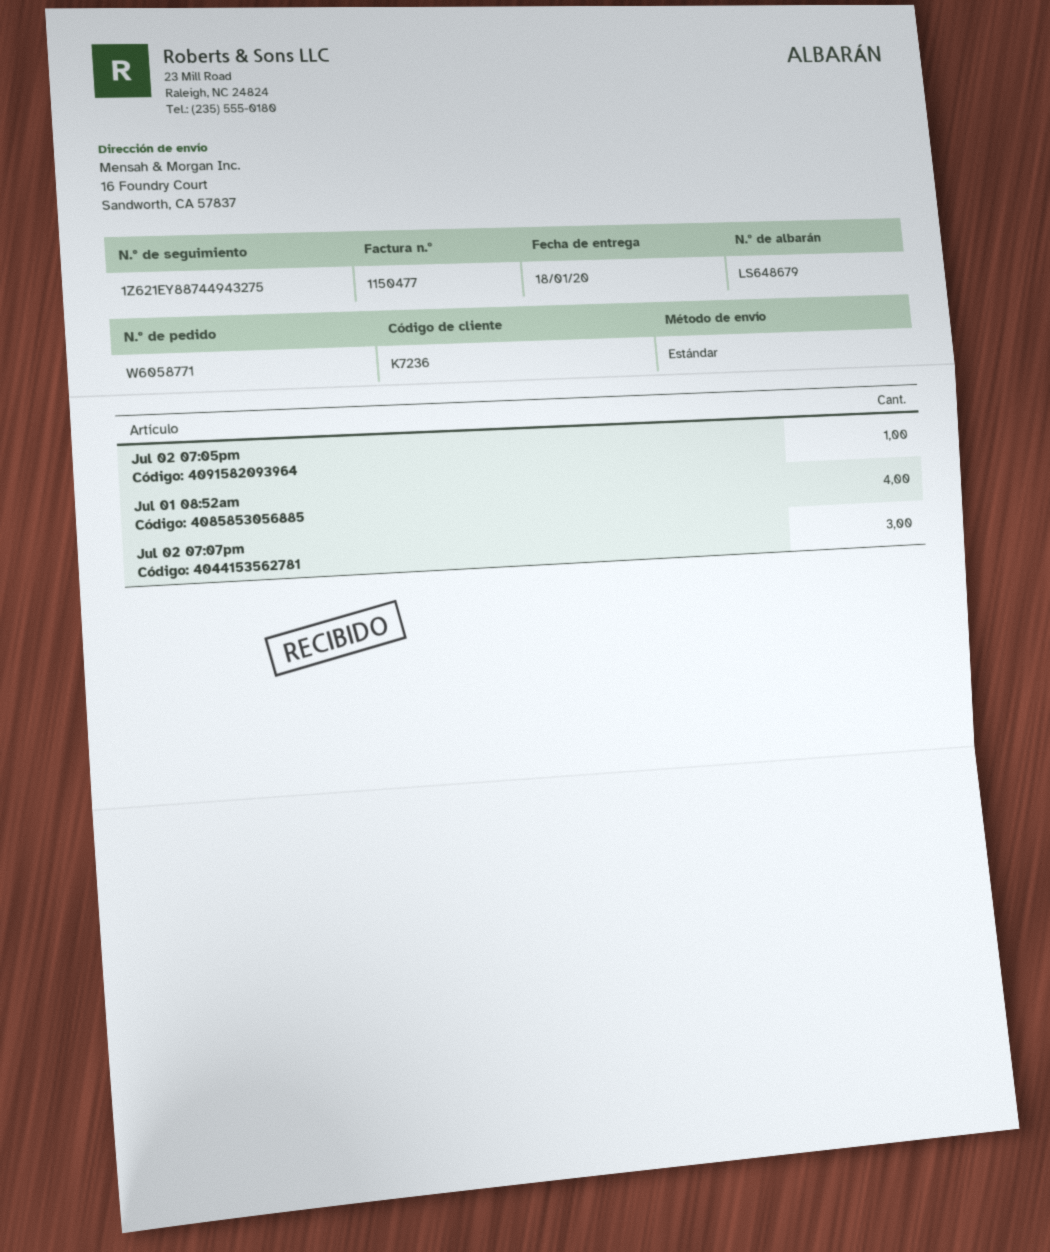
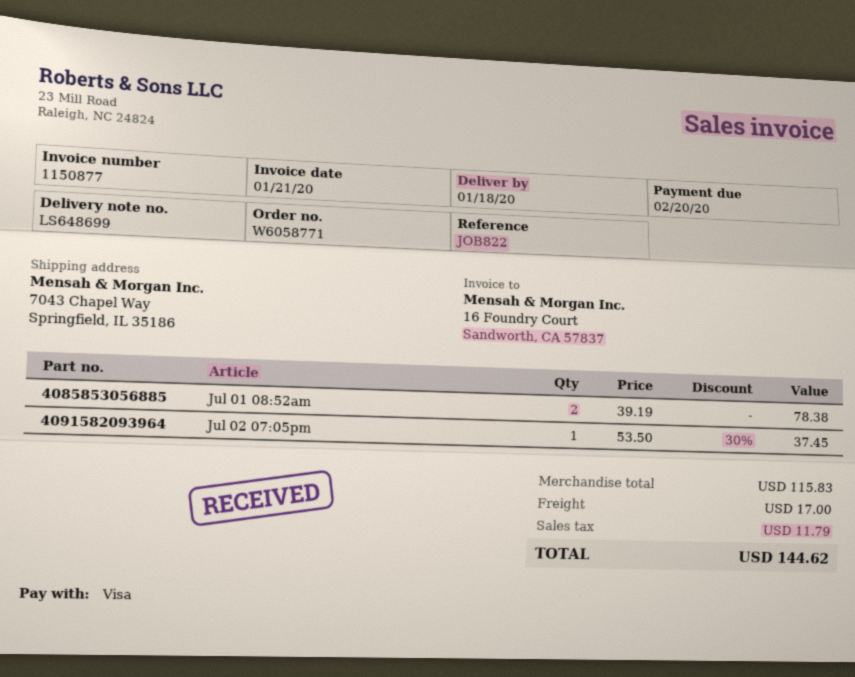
delivery note number: LS648679 -> LS648699
invoice number: 1150477 -> 1150877
ship to: 16 Foundry Court, Sandworth, CA 57837 -> 7043 Chapel Way, Springfield, IL 35186
Jul 01 08:52am: 4 -> 2
Jul 02 07:07pm: 3 -> none

